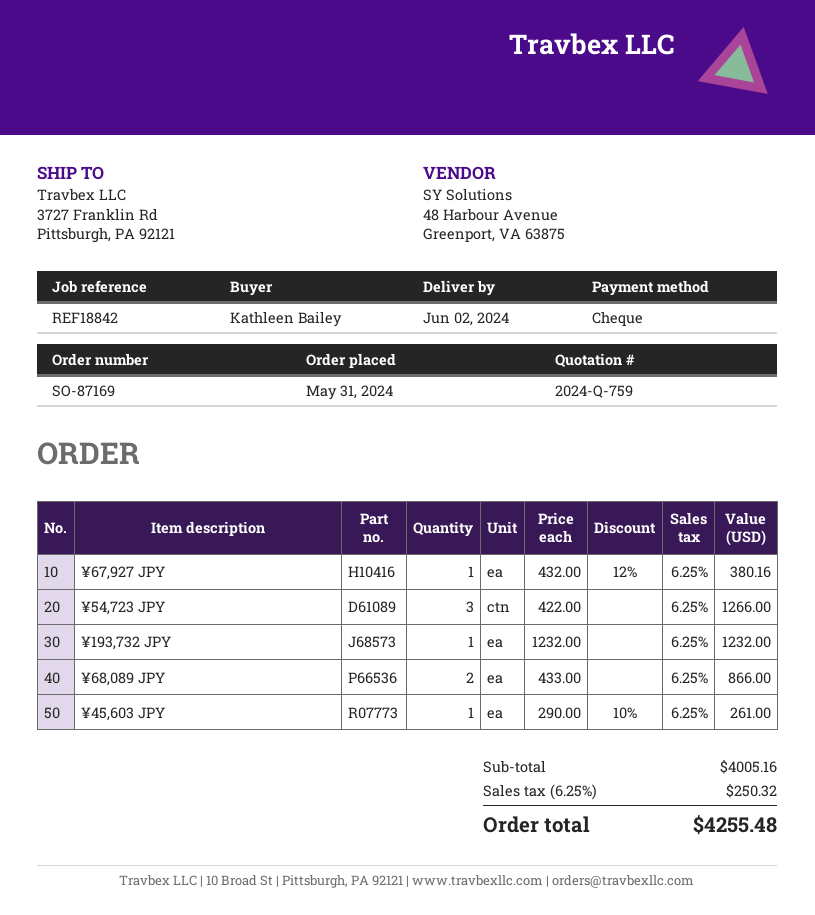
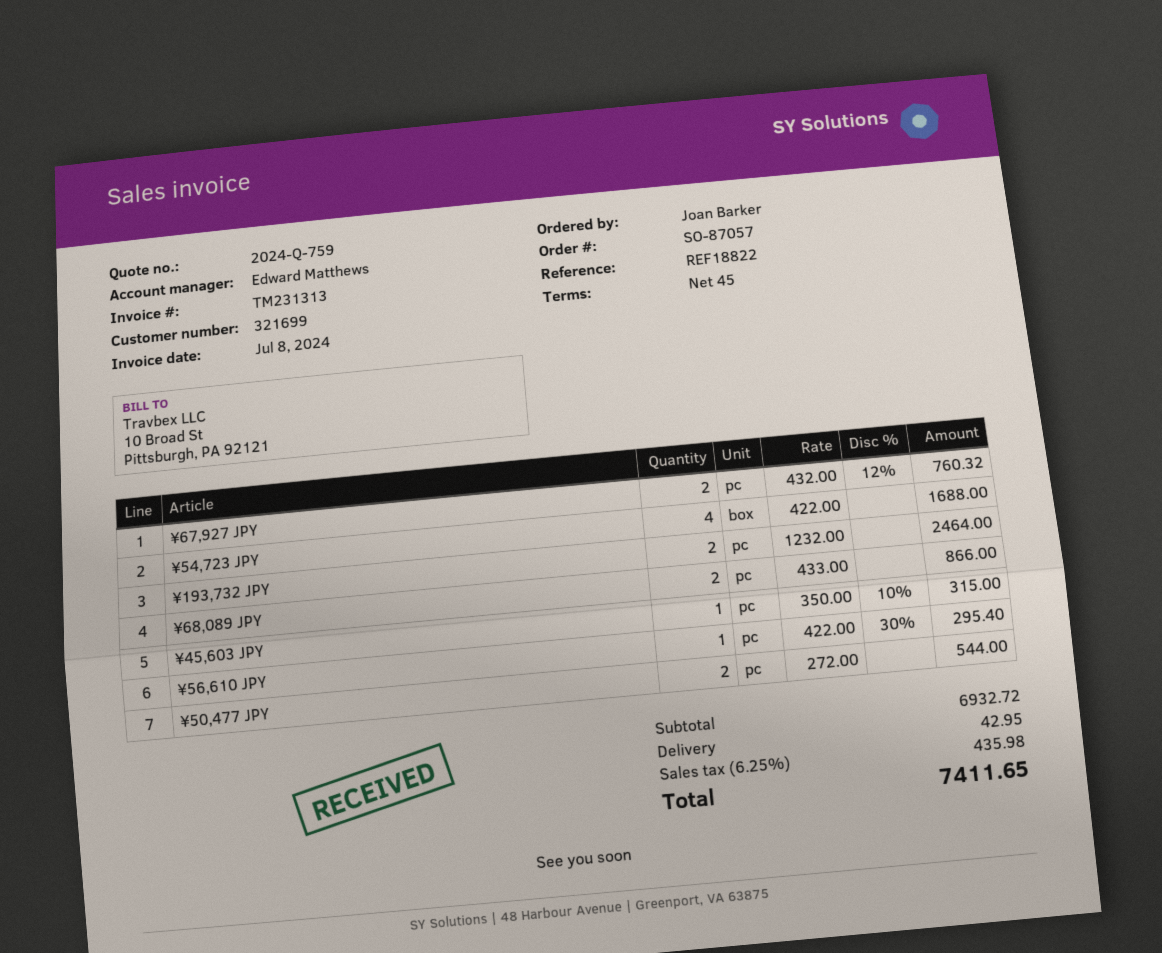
order number: SO-87169 -> SO-87057
reference: REF18842 -> REF18822
ordered by: Kathleen Bailey -> Joan Barker
¥67,927 JPY: 1 x 432.00 - 12% = 380.16 -> 2 x 432.00 - 12% = 760.32
¥54,723 JPY: 3 x 422.00 = 1266.00 -> 4 x 422.00 = 1688.00
¥193,732 JPY: 1 x 1232.00 = 1232.00 -> 2 x 1232.00 = 2464.00
¥45,603 JPY: 1 x 290.00 - 10% = 261.00 -> 1 x 350.00 - 10% = 315.00
¥56,610 JPY: none -> 1 x 422.00 - 30% = 295.40
¥50,477 JPY: none -> 2 x 272.00 = 544.00
subtotal: 4005.16 -> 6932.72
shipping: none -> 42.95
tax: 6.25% = 250.32 -> 6.25% = 435.98
total: 4255.48 -> 7411.65

